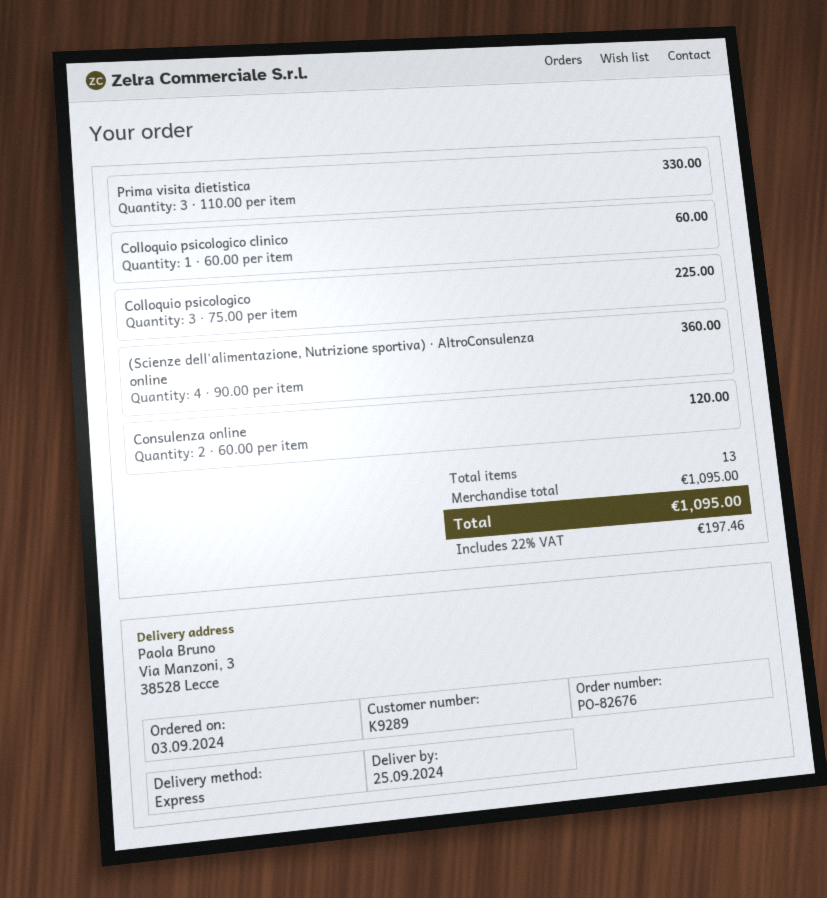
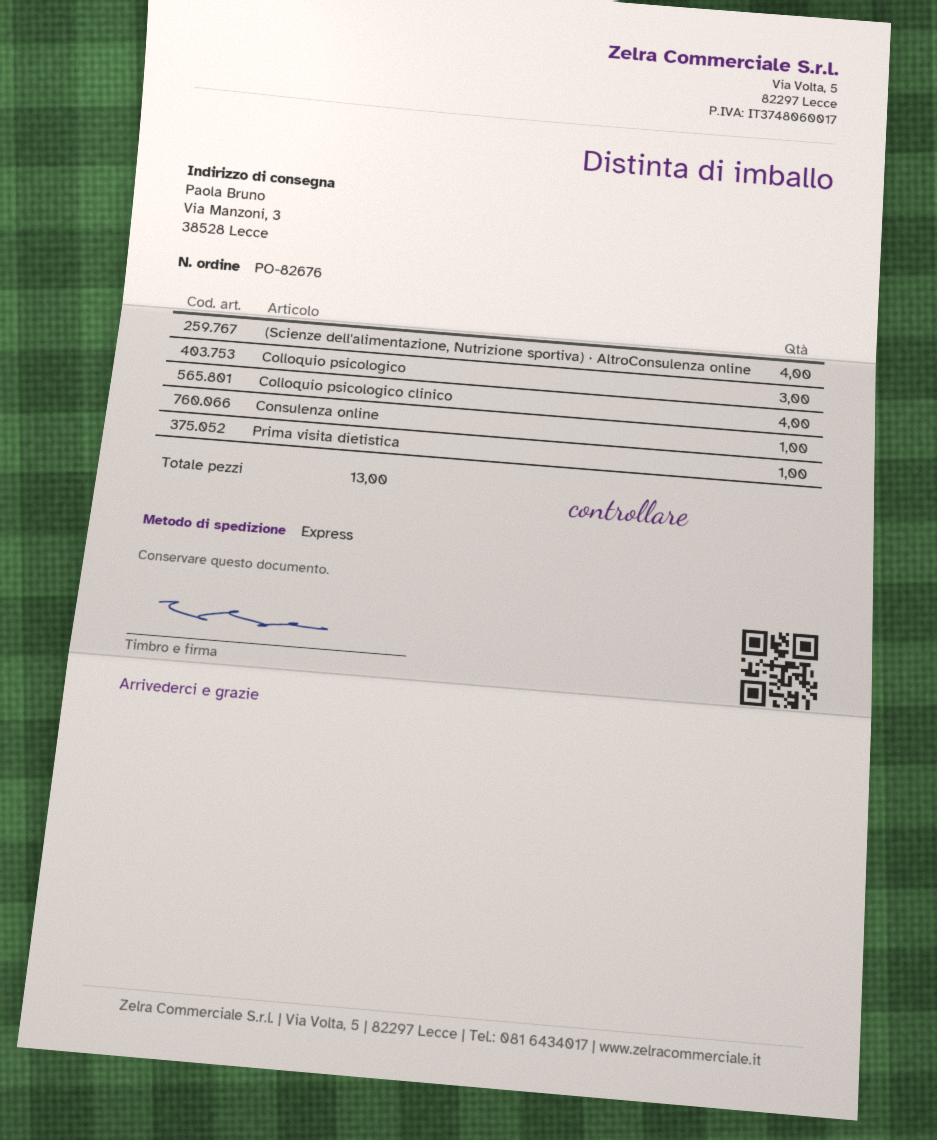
Prima visita dietistica: 3 -> 1
Colloquio psicologico clinico: 1 -> 4
Consulenza online: 2 -> 1

